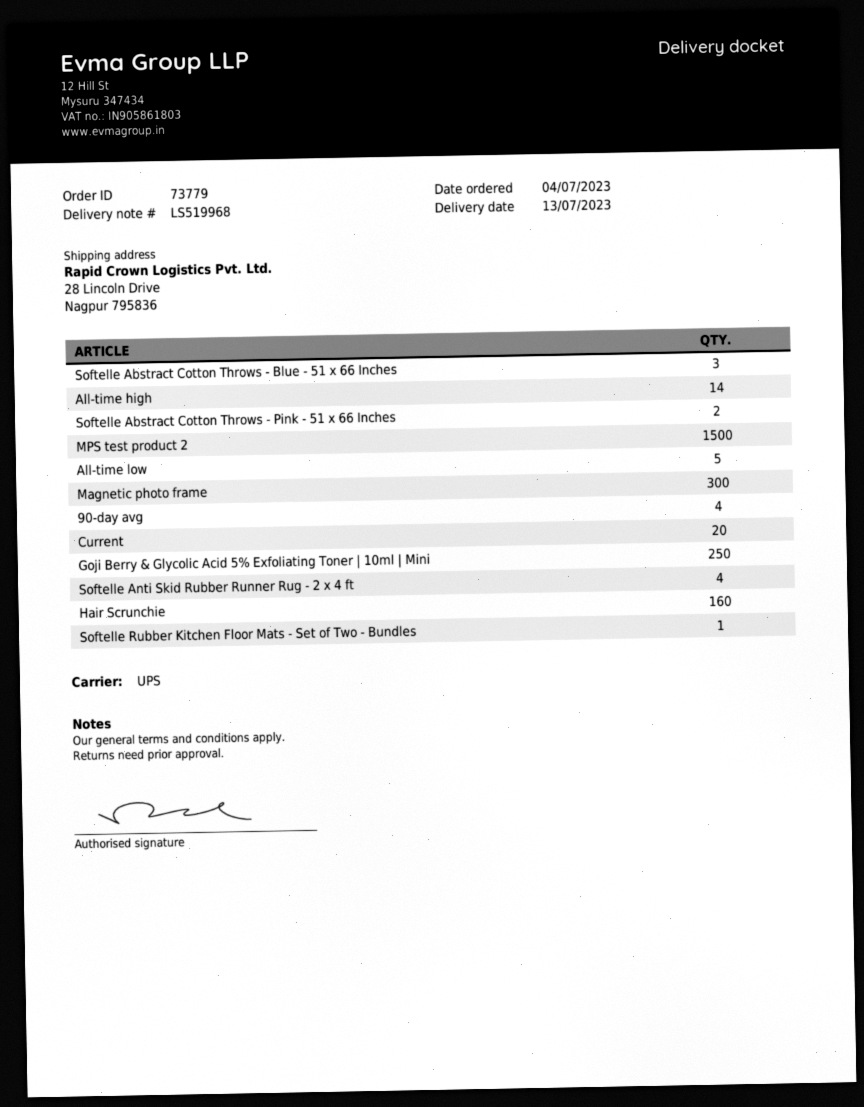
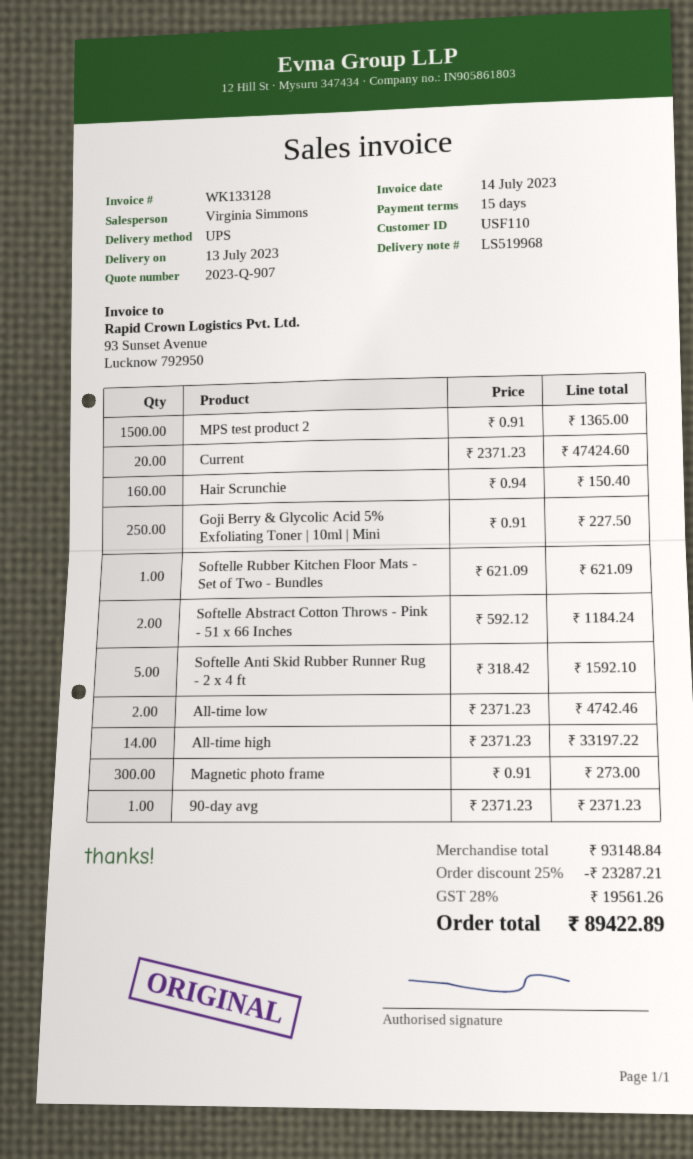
Softelle Abstract Cotton Throws - Blue - 51 x 66 Inches: 3 -> none
All-time low: 5 -> 2
90-day avg: 4 -> 1
Softelle Anti Skid Rubber Runner Rug - 2 x 4 ft: 4 -> 5

